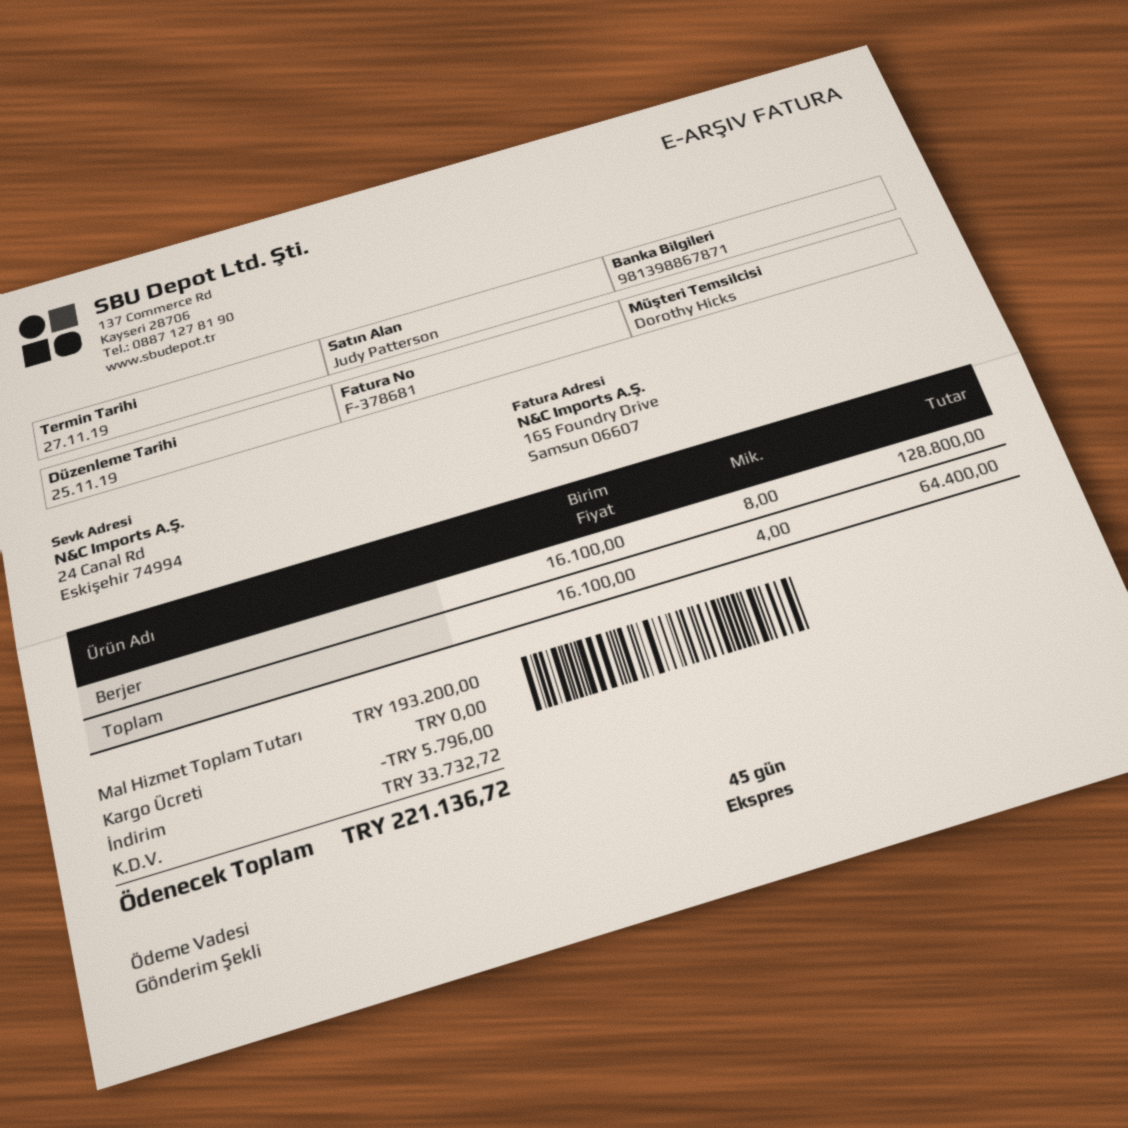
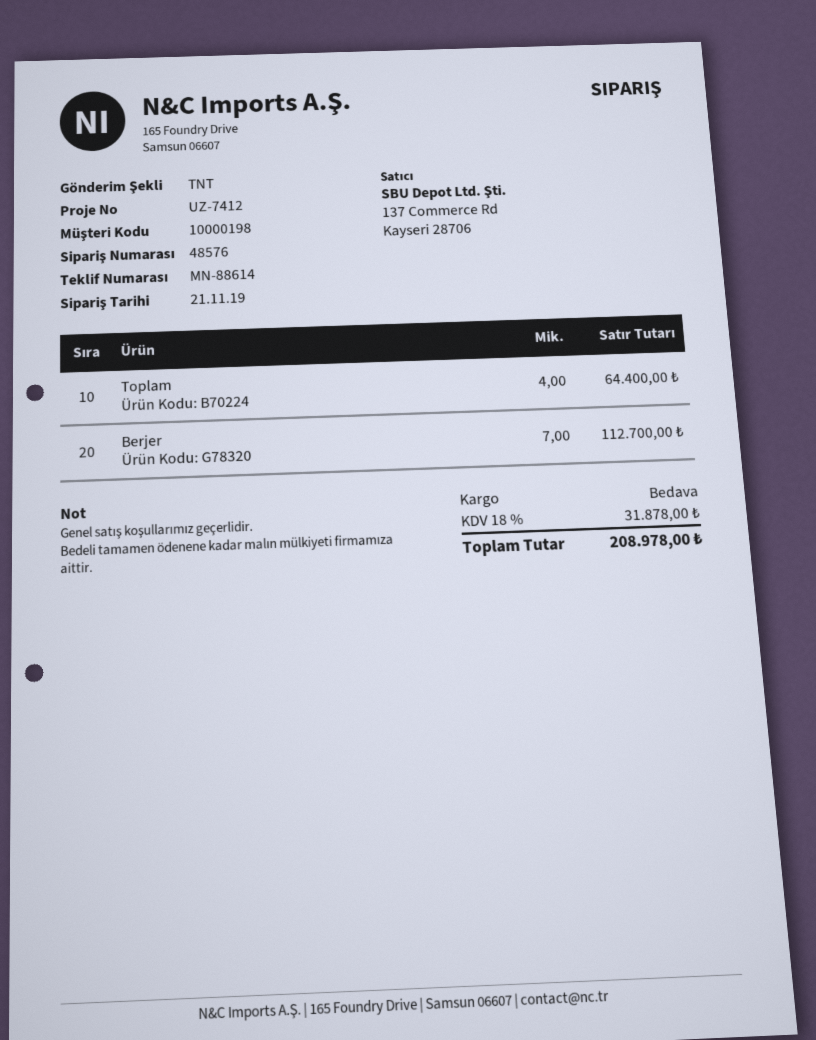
shipping method: express -> TNT
Berjer: 8 for 128800.00 -> 7 for 112700.00
discount: 5796.00 -> none
tax: 33732.72 -> 31878.00
total: 221136.72 -> 208978.00

